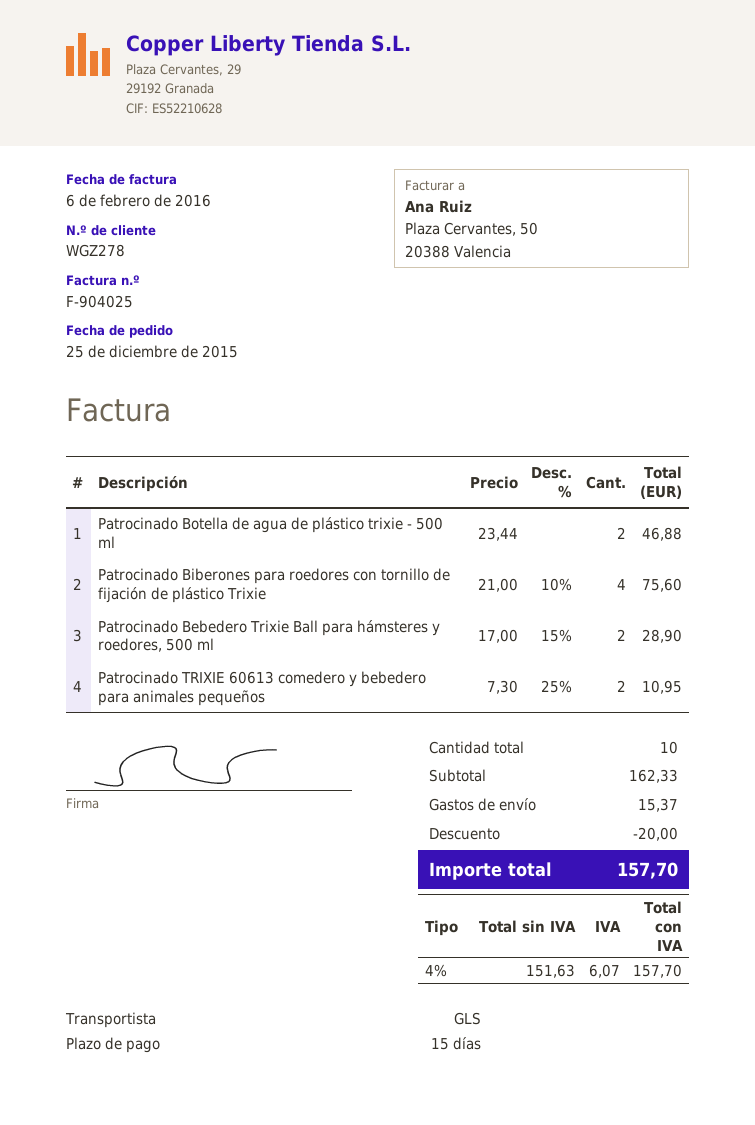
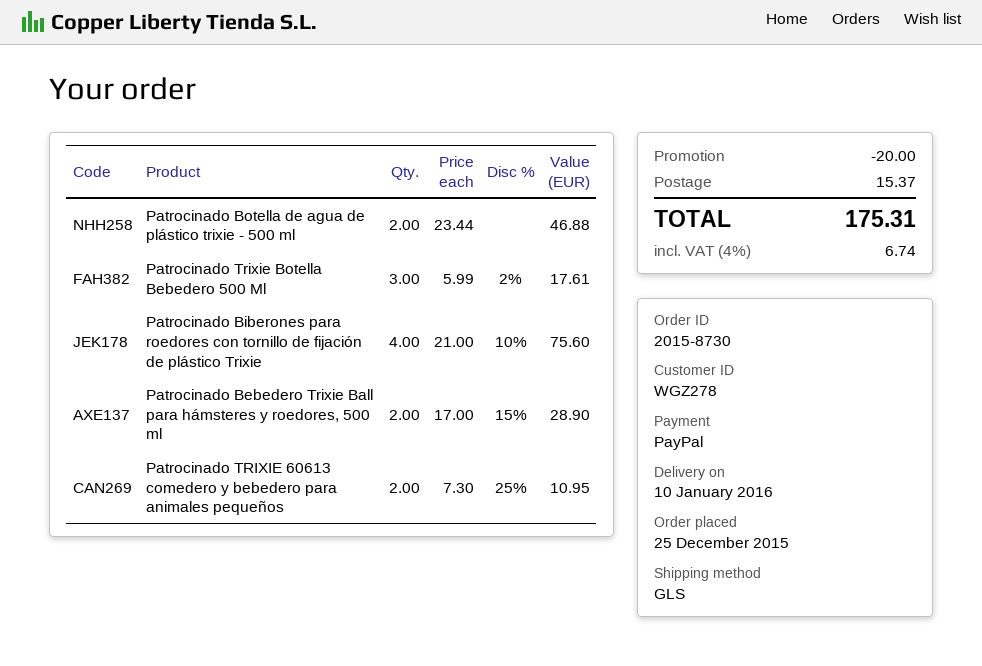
Patrocinado Trixie Botella Bebedero 500 Ml: none -> 3 x 5.99 - 2% = 17.61
tax: 4% = 6.07 -> 4% = 6.74
total: 157.70 -> 175.31

